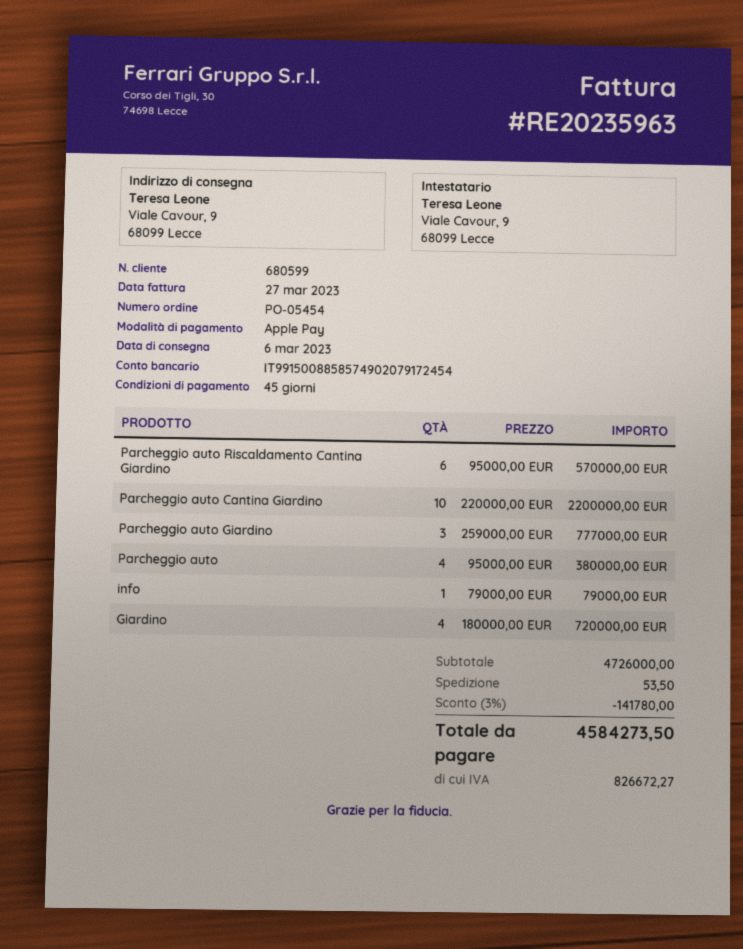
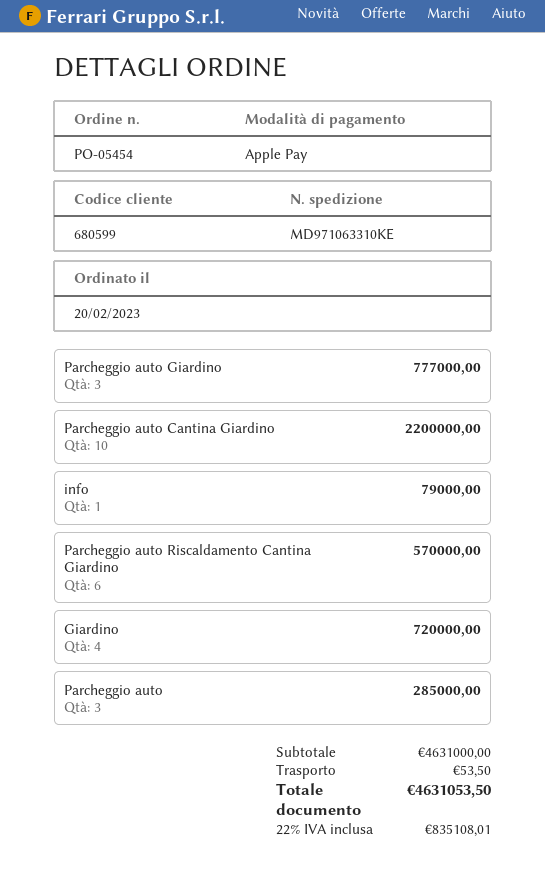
Parcheggio auto: 4 for 380000.00 -> 3 for 285000.00
subtotal: 4726000.00 -> 4631000.00
discount: 3% = 141780.00 -> none
tax: 826672.27 -> 835108.01
total: 4584273.50 -> 4631053.50

